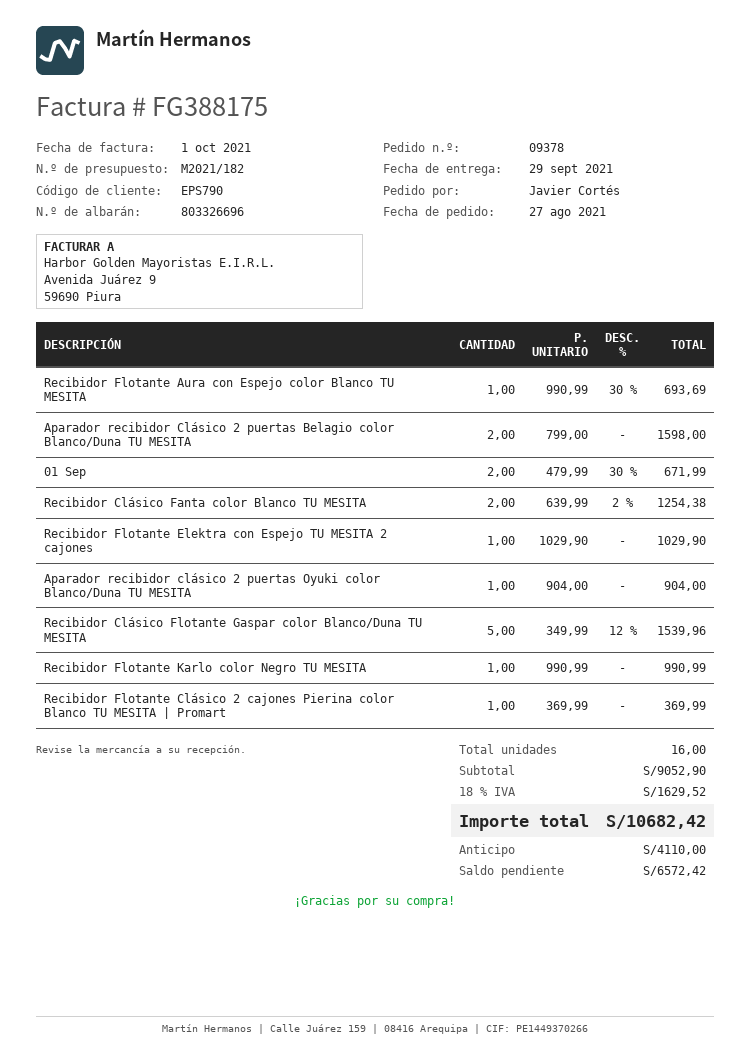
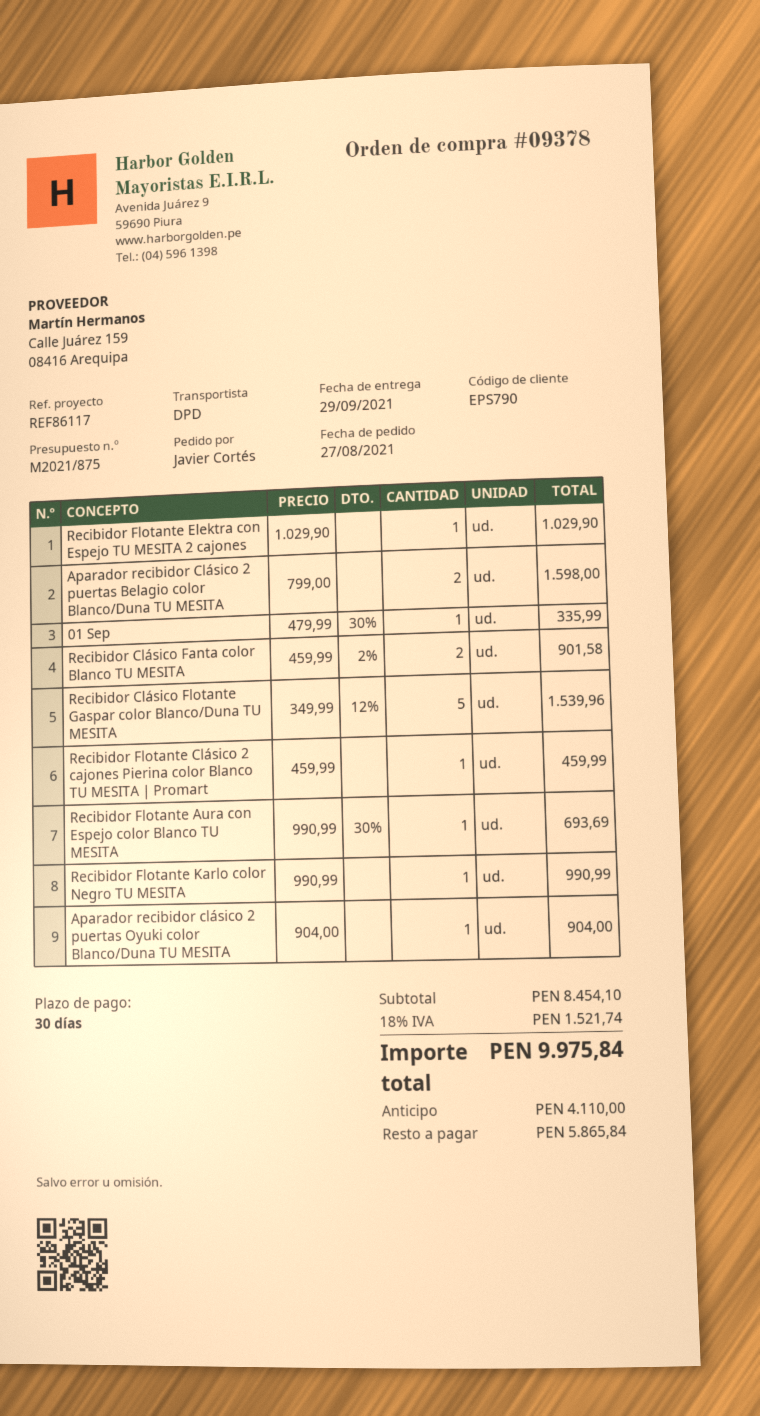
quote number: M2021/182 -> M2021/875
01 Sep: 2 x 479.99 - 30% = 671.99 -> 1 x 479.99 - 30% = 335.99
Recibidor Clásico Fanta color Blanco TU MESITA: 2 x 639.99 - 2% = 1254.38 -> 2 x 459.99 - 2% = 901.58
Recibidor Flotante Clásico 2 cajones Pierina color Blanco TU MESITA | Promart: 1 x 369.99 = 369.99 -> 1 x 459.99 = 459.99
subtotal: 9052.90 -> 8454.10
tax: 18% = 1629.52 -> 18% = 1521.74
total: 10682.42 -> 9975.84
balance: 6572.42 -> 5865.84

